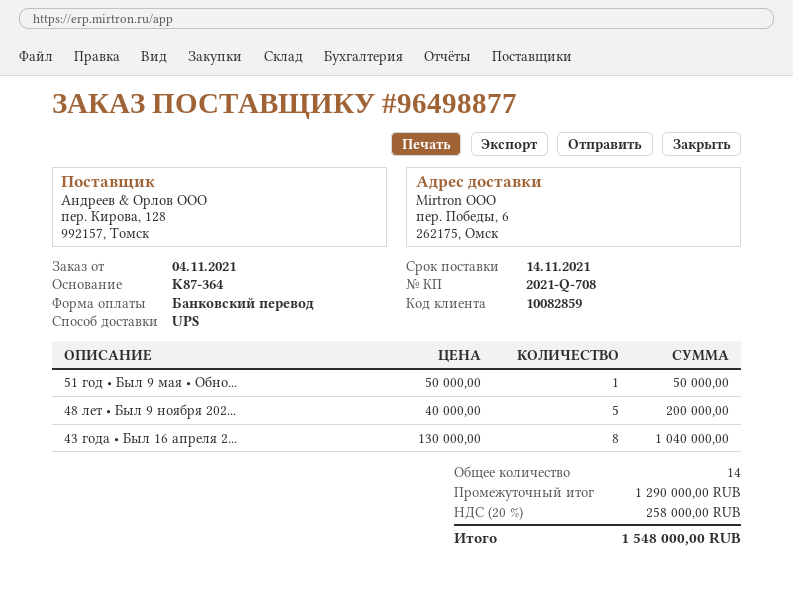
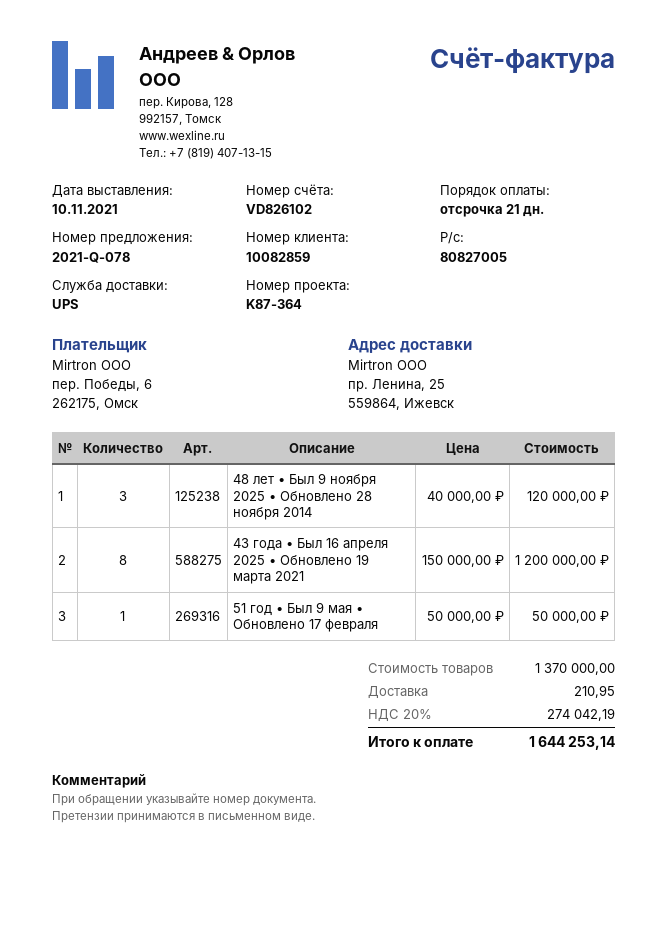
quote number: 2021-Q-708 -> 2021-Q-078
ship to: пер. Победы, 6, 262175, Омск -> пр. Ленина, 25, 559864, Ижевск
48 лет • Был 9 ноября 202...: 5 x 40000.00 = 200000.00 -> 3 x 40000.00 = 120000.00
43 года • Был 16 апреля 2...: 8 x 130000.00 = 1040000.00 -> 8 x 150000.00 = 1200000.00
subtotal: 1290000.00 -> 1370000.00
shipping: none -> 210.95
tax: 20% = 258000.00 -> 20% = 274042.19
total: 1548000.00 -> 1644253.14

